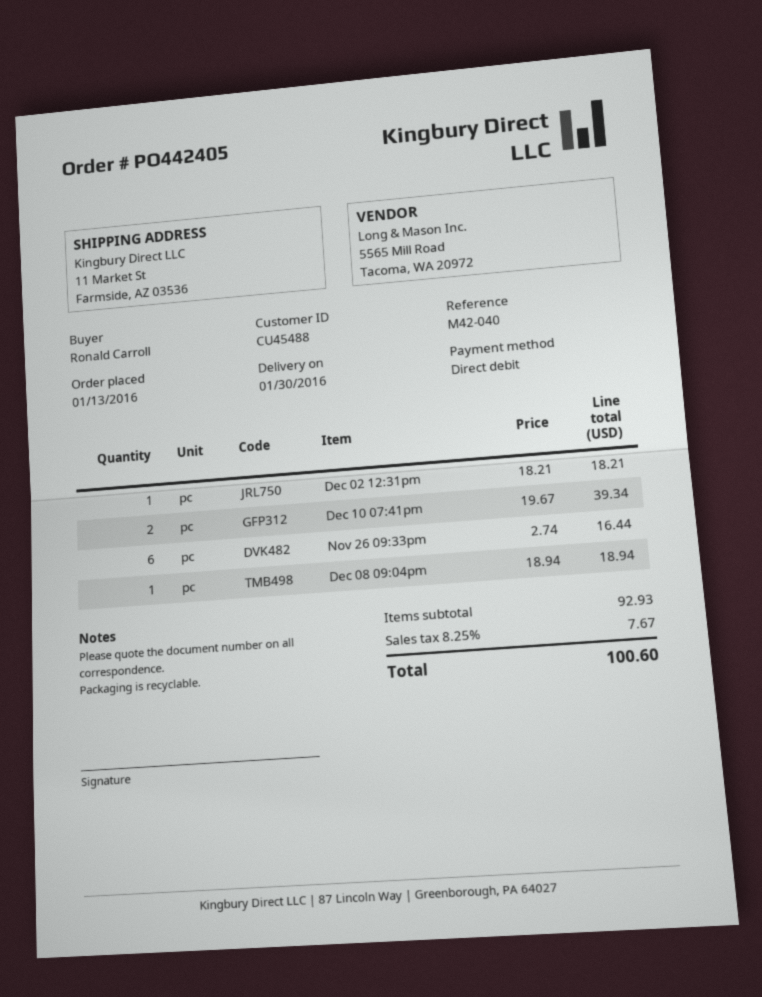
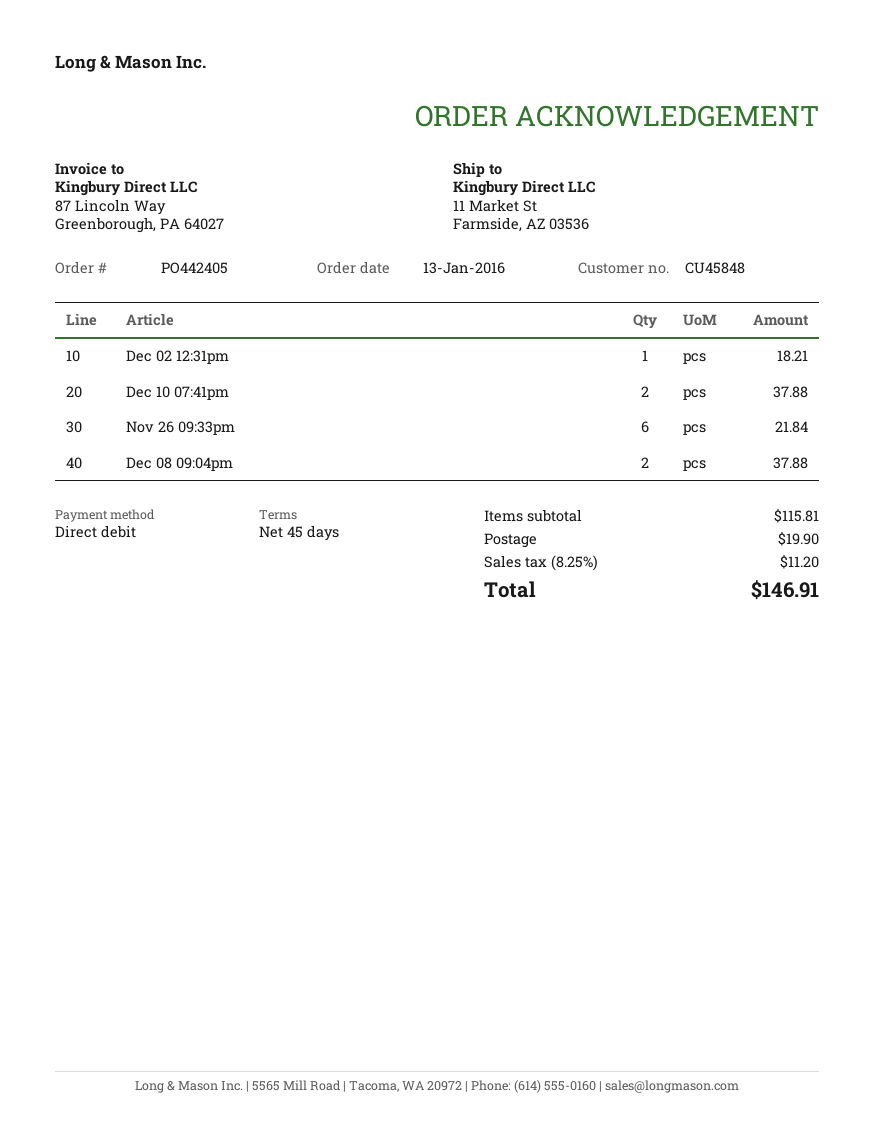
customer number: CU45488 -> CU45848
Dec 10 07:41pm: 2 for 39.34 -> 2 for 37.88
Nov 26 09:33pm: 6 for 16.44 -> 6 for 21.84
Dec 08 09:04pm: 1 for 18.94 -> 2 for 37.88
subtotal: 92.93 -> 115.81
shipping: none -> 19.90
tax: 8.25% = 7.67 -> 8.25% = 11.20
total: 100.60 -> 146.91

